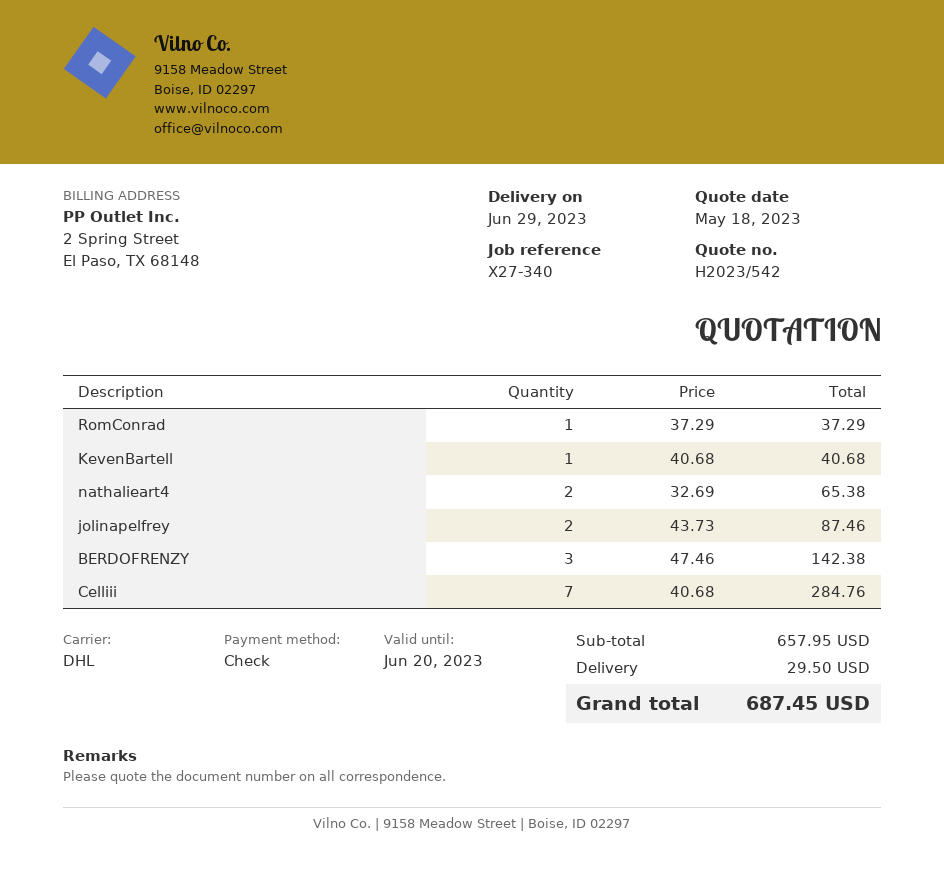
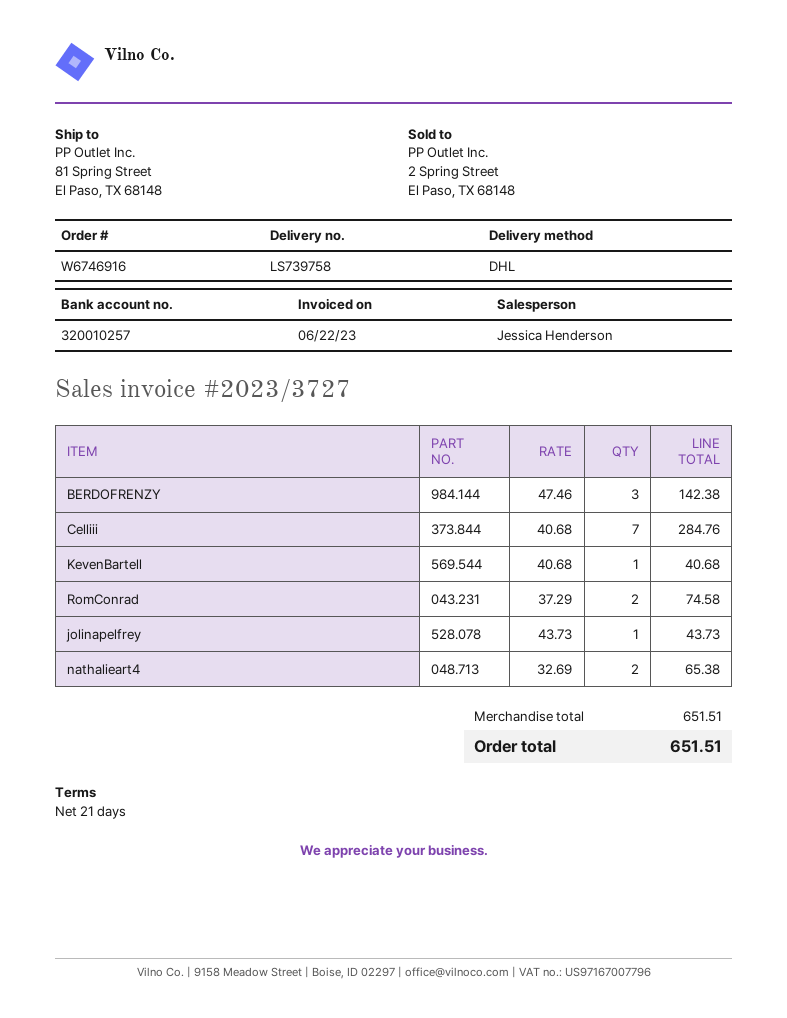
RomConrad: 1 x 37.29 = 37.29 -> 2 x 37.29 = 74.58
jolinapelfrey: 2 x 43.73 = 87.46 -> 1 x 43.73 = 43.73
subtotal: 657.95 -> 651.51
shipping: 29.50 -> none
total: 687.45 -> 651.51

